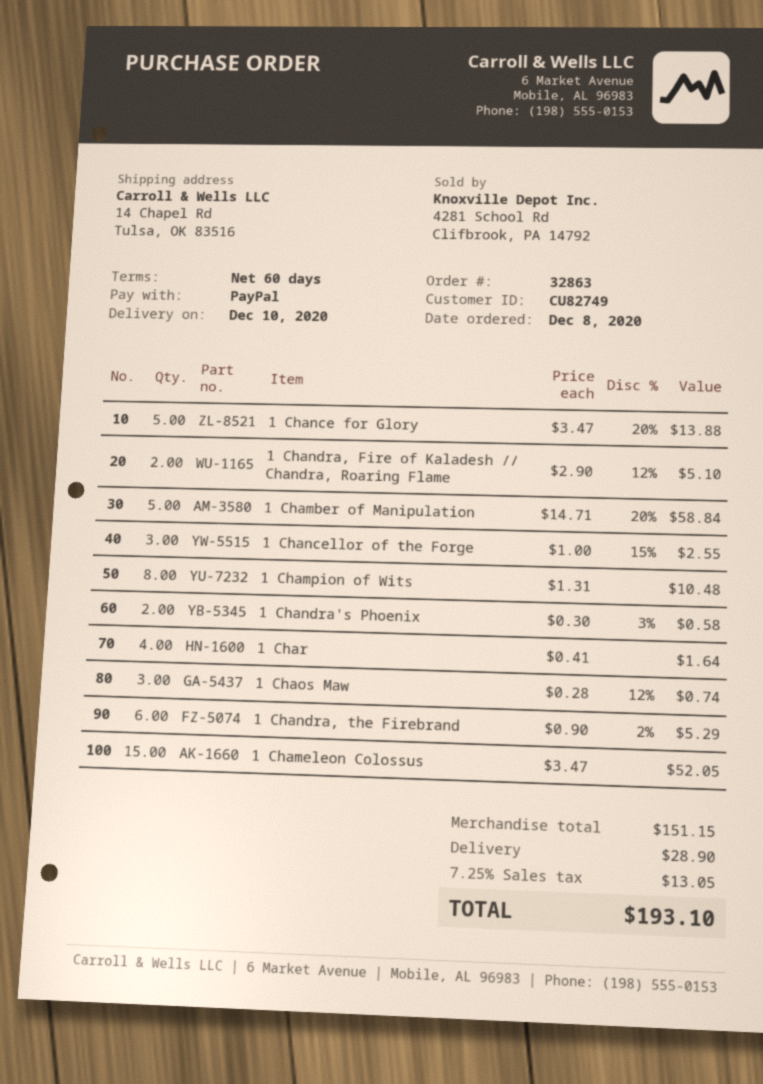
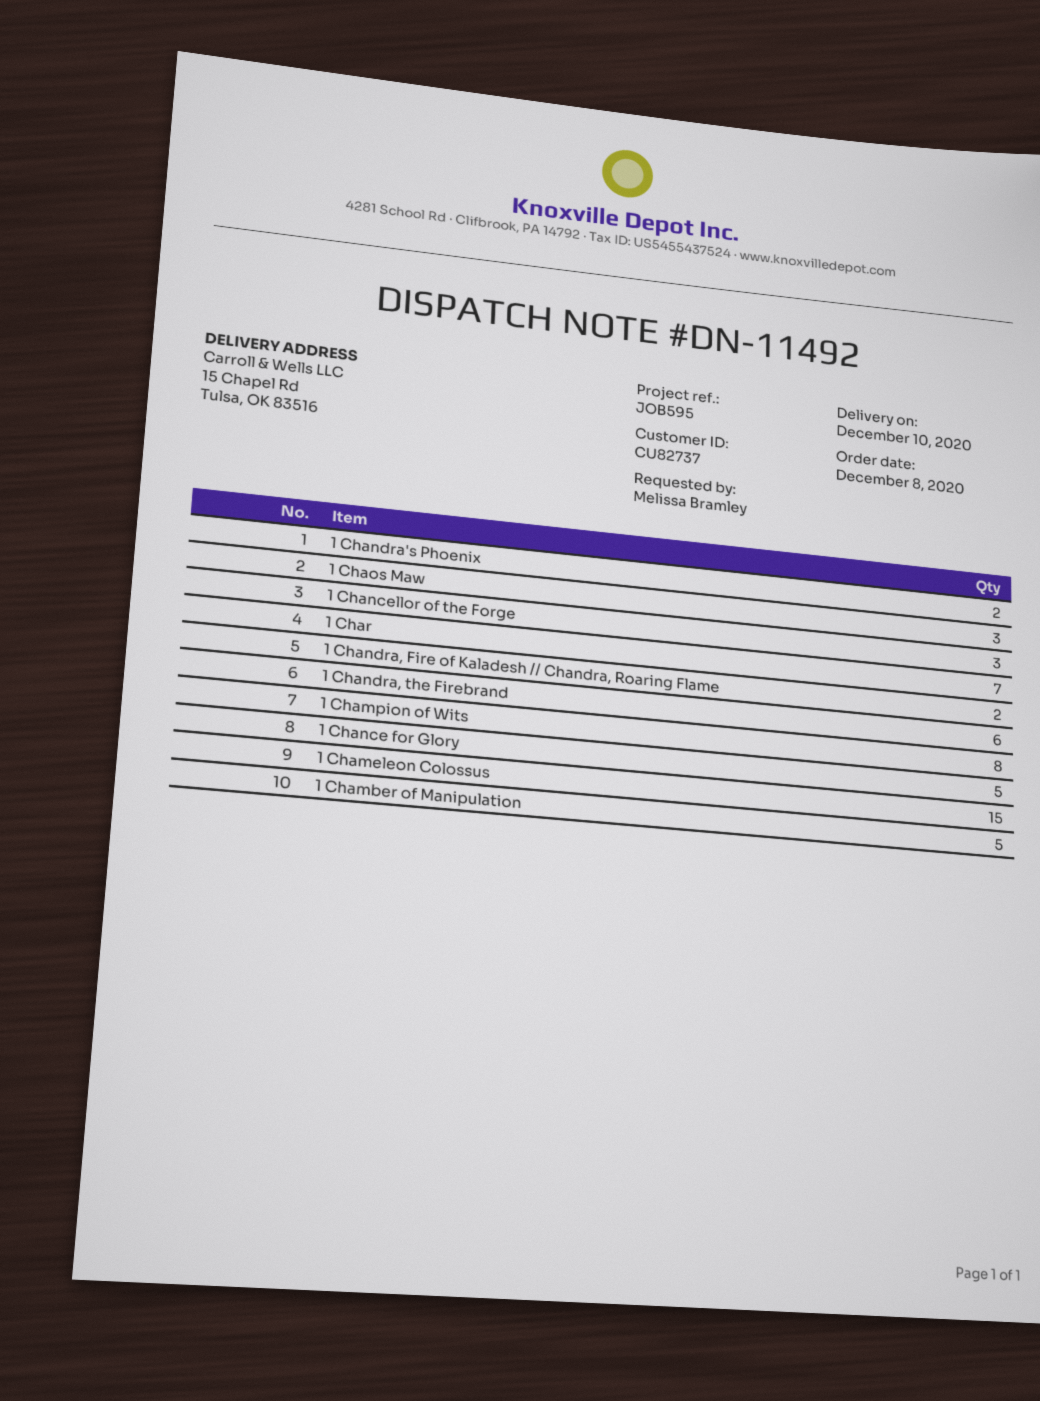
customer number: CU82749 -> CU82737
ship to: 14 Chapel Rd, Tulsa, OK 83516 -> 15 Chapel Rd, Tulsa, OK 83516
1 Char: 4 -> 7

